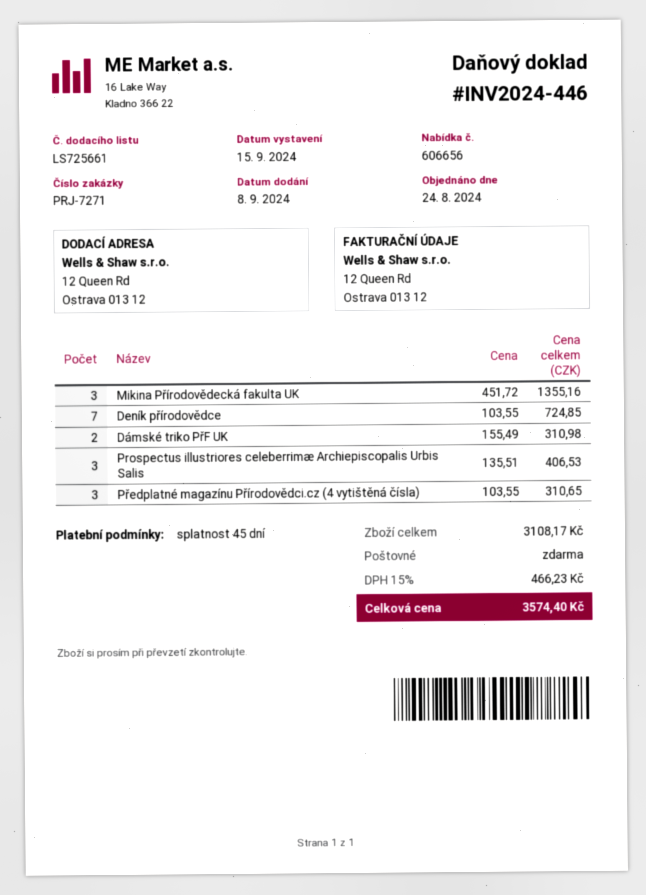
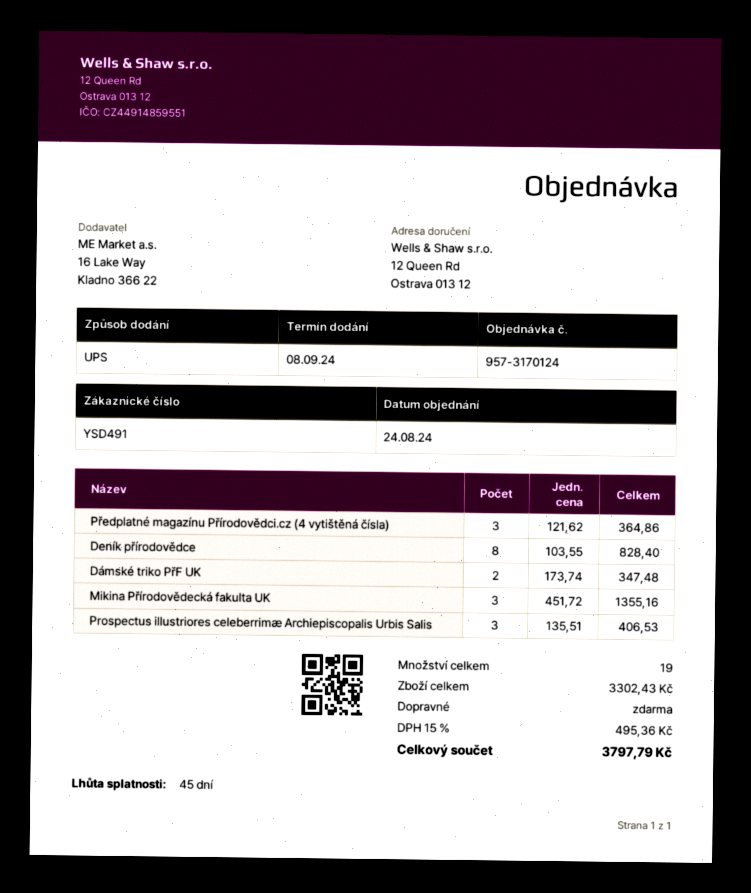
Deník přírodovědce: 7 x 103.55 = 724.85 -> 8 x 103.55 = 828.40
Dámské triko PřF UK: 2 x 155.49 = 310.98 -> 2 x 173.74 = 347.48
Předplatné magazínu Přírodovědci.cz (4 vytištěná čísla): 3 x 103.55 = 310.65 -> 3 x 121.62 = 364.86
subtotal: 3108.17 -> 3302.43
tax: 15% = 466.23 -> 15% = 495.36
total: 3574.40 -> 3797.79

